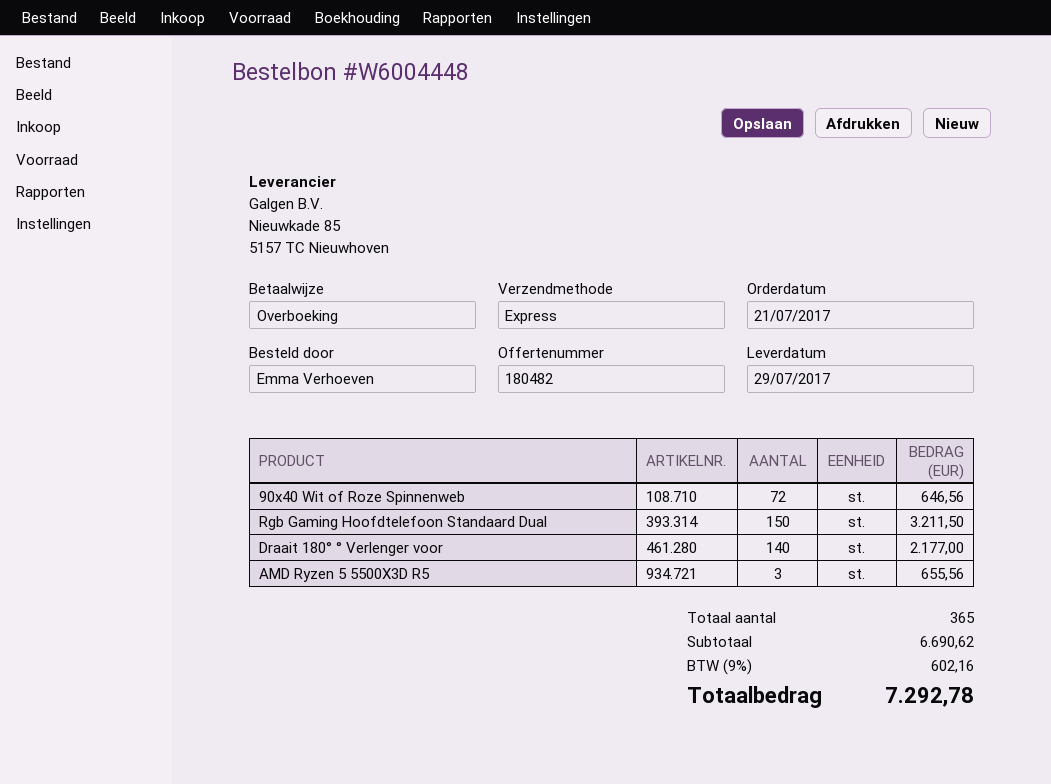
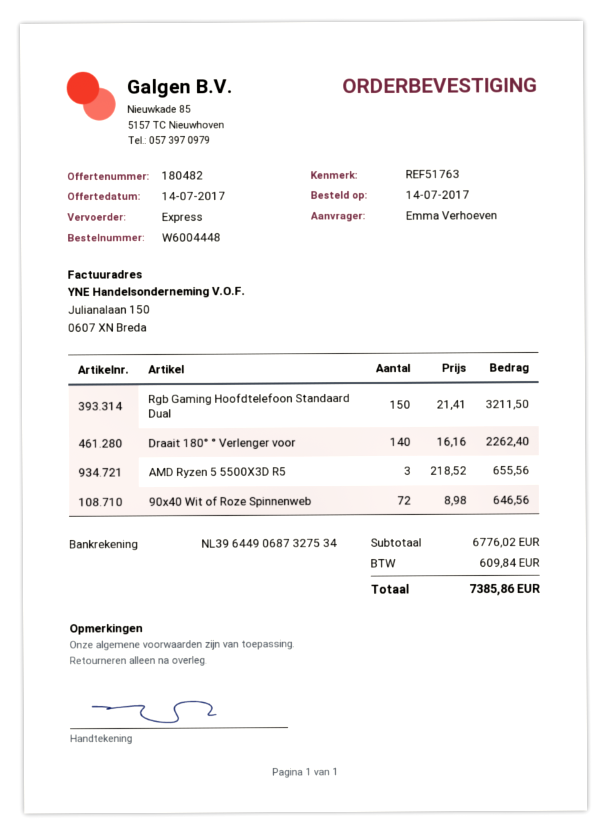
order date: 2017-07-21 -> 2017-07-14
Draait 180° ° Verlenger voor: 140 for 2177.00 -> 140 for 2262.40
subtotal: 6690.62 -> 6776.02
tax: 602.16 -> 609.84
total: 7292.78 -> 7385.86

